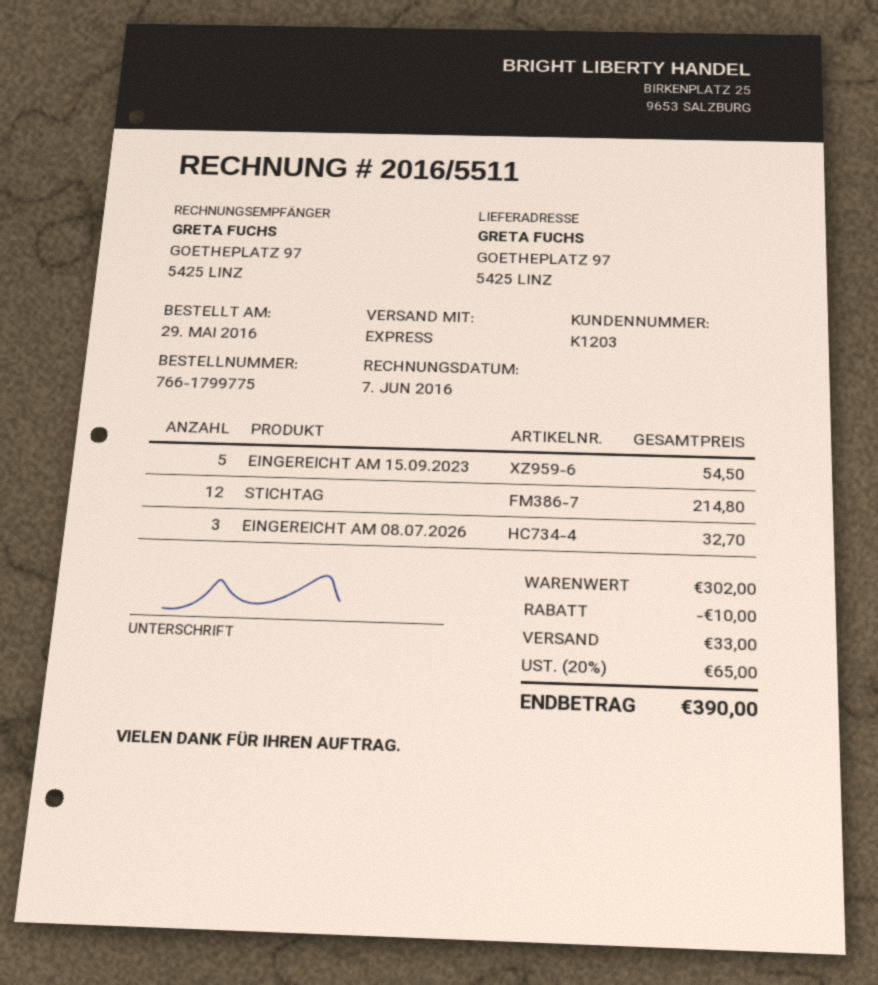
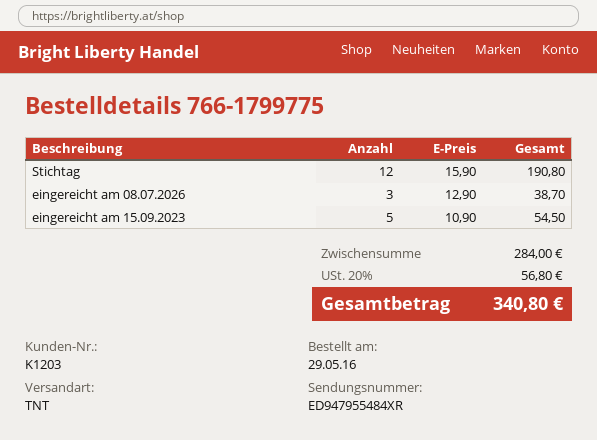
shipping method: express -> TNT
STICHTAG: 12 for 214.80 -> 12 for 190.80
EINGEREICHT AM 08.07.2026: 3 for 32.70 -> 3 for 38.70
subtotal: 302.00 -> 284.00
discount: 10.00 -> none
shipping: 33.00 -> none
tax: 20% = 65.00 -> 20% = 56.80
total: 390.00 -> 340.80

